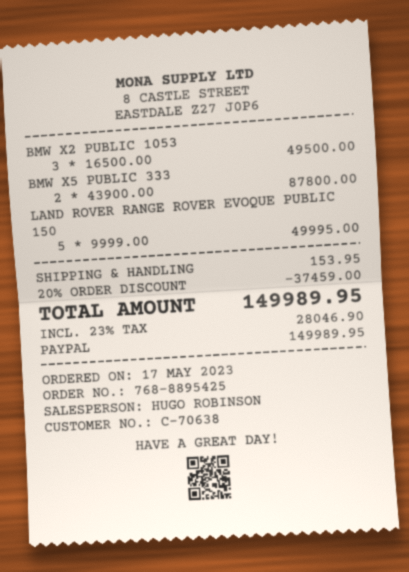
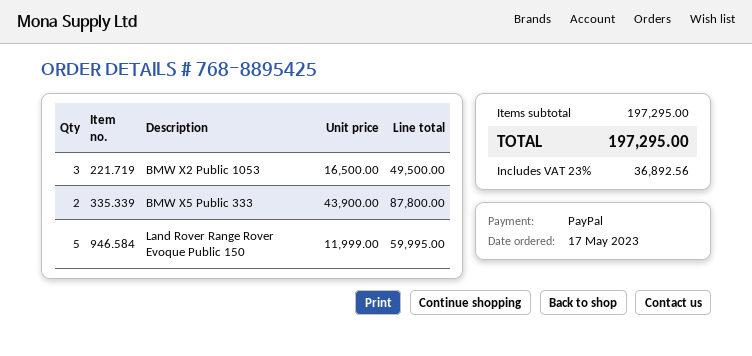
LAND ROVER RANGE ROVER EVOQUE PUBLIC 150: 5 x 9999.00 = 49995.00 -> 5 x 11999.00 = 59995.00
discount: 20% = 37459.00 -> none
shipping: 153.95 -> none
tax: 23% = 28046.90 -> 23% = 36892.56
total: 149989.95 -> 197295.00

